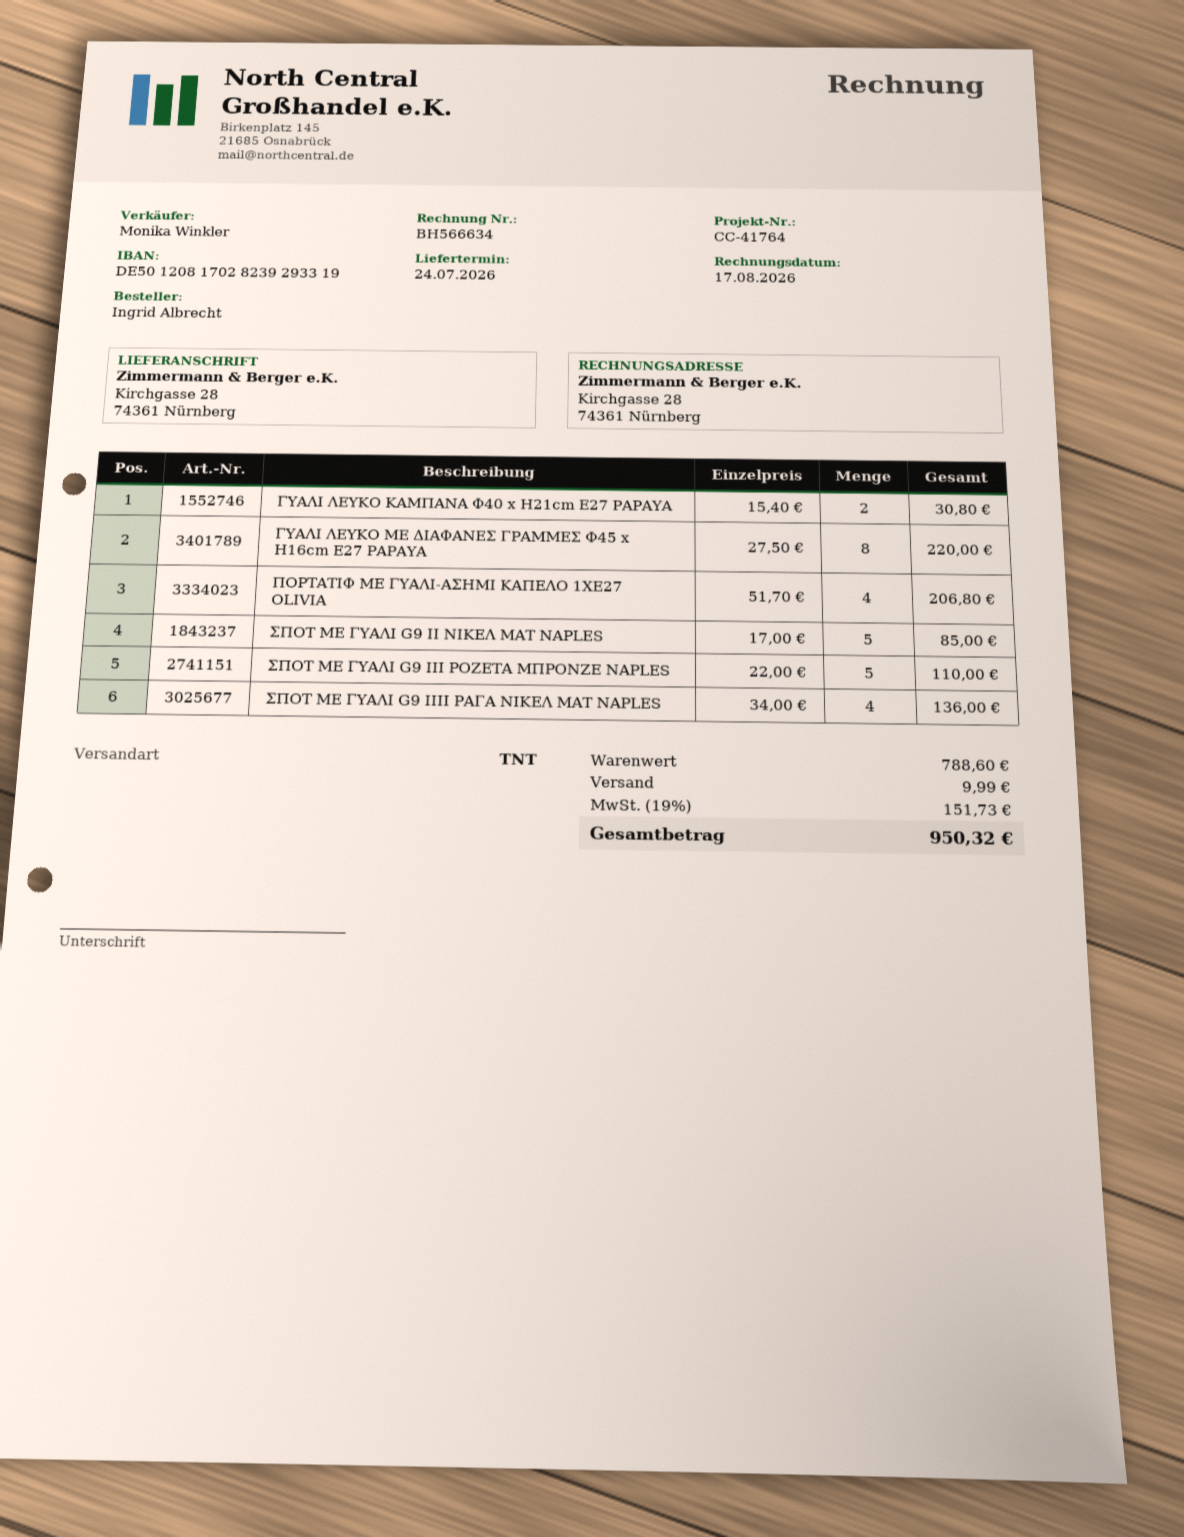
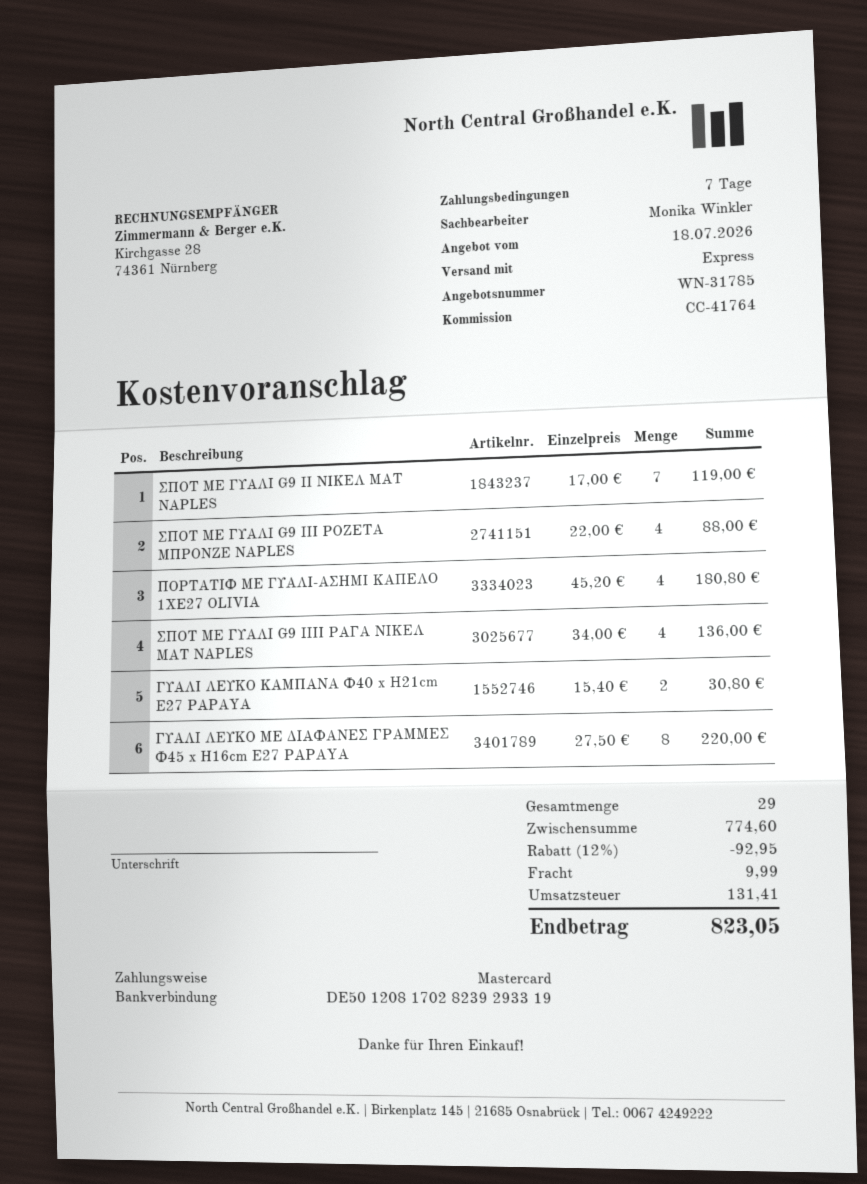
shipping method: TNT -> express
ΠΟΡΤΑΤΙΦ ΜΕ ΓΥΑΛΙ-ΑΣΗΜΙ ΚΑΠΕΛΟ 1ΧΕ27 OLIVIA: 4 x 51.70 = 206.80 -> 4 x 45.20 = 180.80
ΣΠΟΤ ΜΕ ΓΥΑΛΙ G9 II ΝΙΚΕΛ ΜΑΤ NAPLES: 5 x 17.00 = 85.00 -> 7 x 17.00 = 119.00
ΣΠΟΤ ΜΕ ΓΥΑΛΙ G9 III ΡΟΖΕΤΑ ΜΠΡΟΝΖΕ NAPLES: 5 x 22.00 = 110.00 -> 4 x 22.00 = 88.00
subtotal: 788.60 -> 774.60
discount: none -> 12% = 92.95
tax: 151.73 -> 131.41
total: 950.32 -> 823.05

